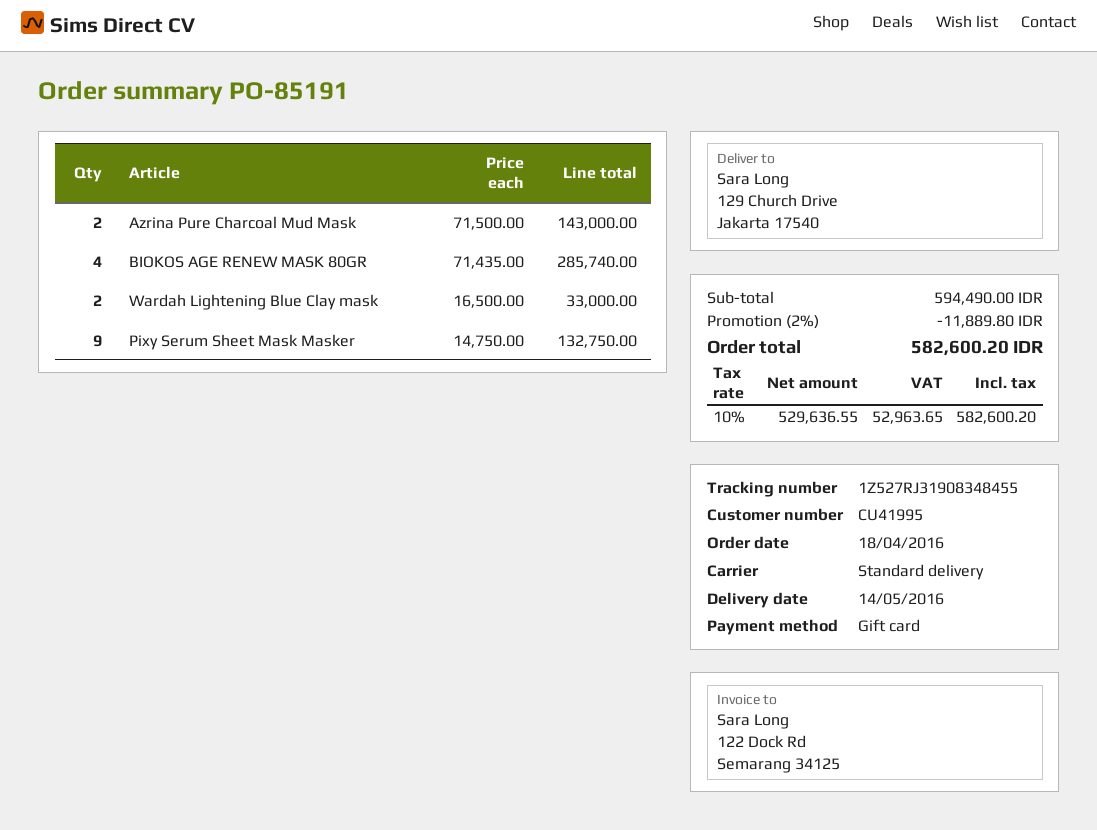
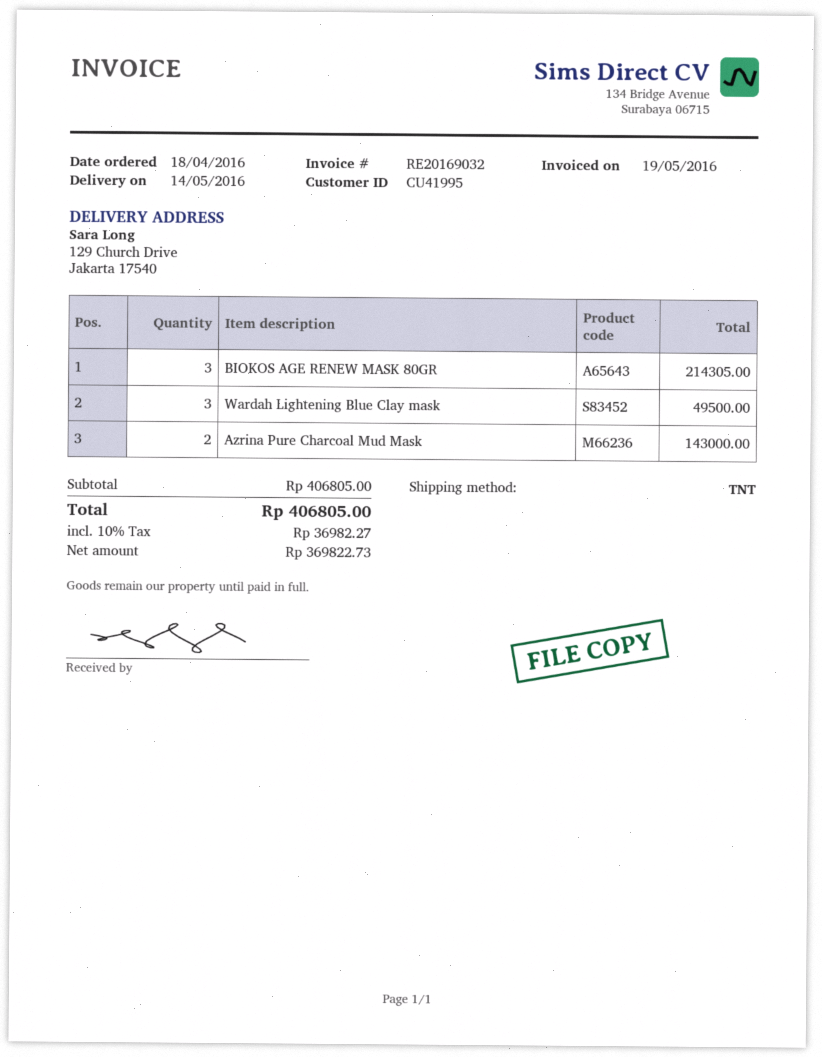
shipping method: standard -> TNT
BIOKOS AGE RENEW MASK 80GR: 4 for 285740.00 -> 3 for 214305.00
Wardah Lightening Blue Clay mask: 2 for 33000.00 -> 3 for 49500.00
Pixy Serum Sheet Mask Masker: 9 for 132750.00 -> none
subtotal: 594490.00 -> 406805.00
discount: 2% = 11889.80 -> none
net: 529636.55 -> 369822.73
tax: 10% = 52963.65 -> 10% = 36982.27
total: 582600.20 -> 406805.00

